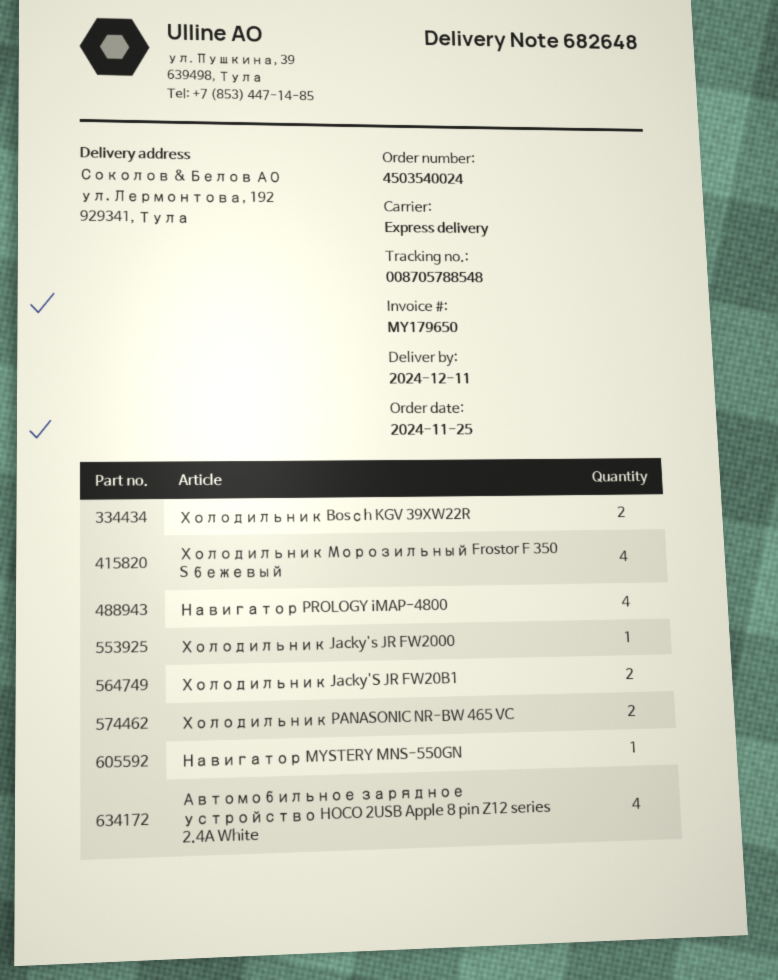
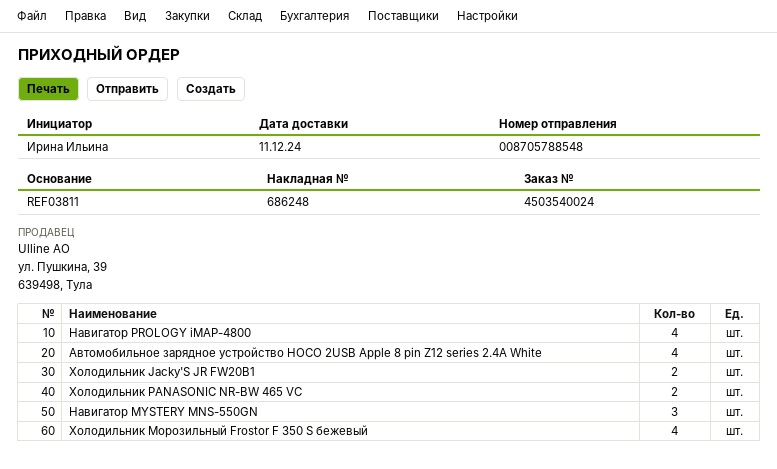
delivery note number: 682648 -> 686248
Холодильник Bosсh KGV 39XW22R: 2 -> none
Холодильник Jacky's JR FW2000: 1 -> none
Навигатор MYSTERY MNS-550GN: 1 -> 3

